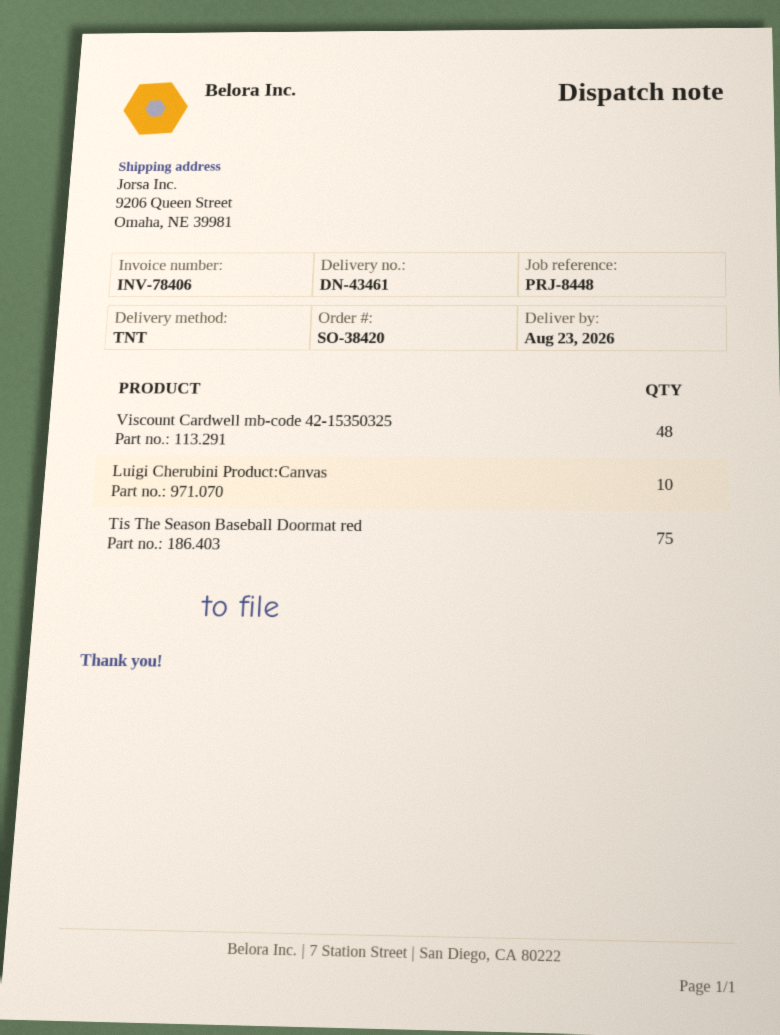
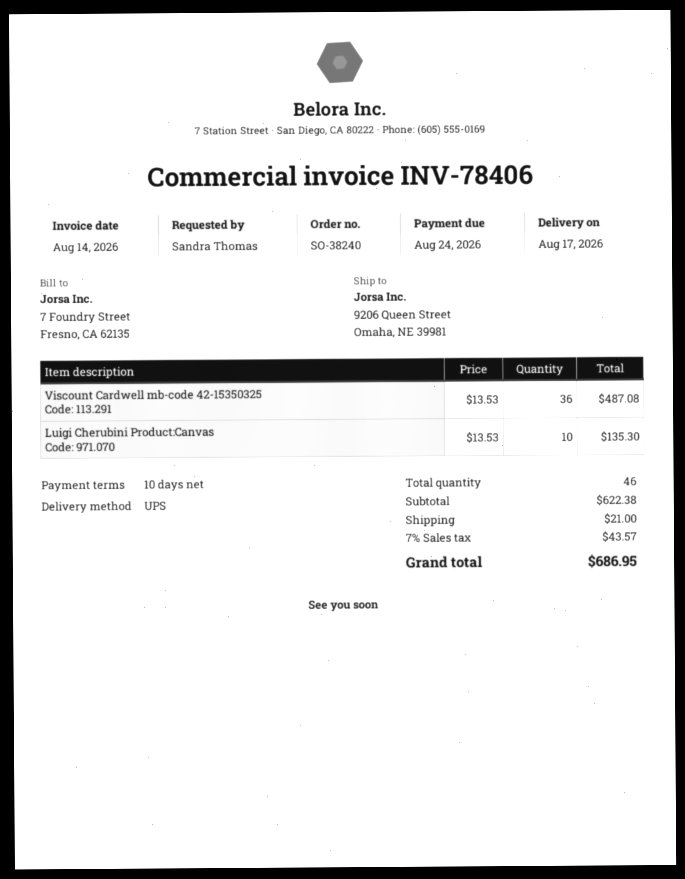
order number: SO-38420 -> SO-38240
delivery date: 2026-08-23 -> 2026-08-17
shipping method: TNT -> UPS
Viscount Cardwell mb-code 42-15350325: 48 -> 36
Tis The Season Baseball Doormat red: 75 -> none

